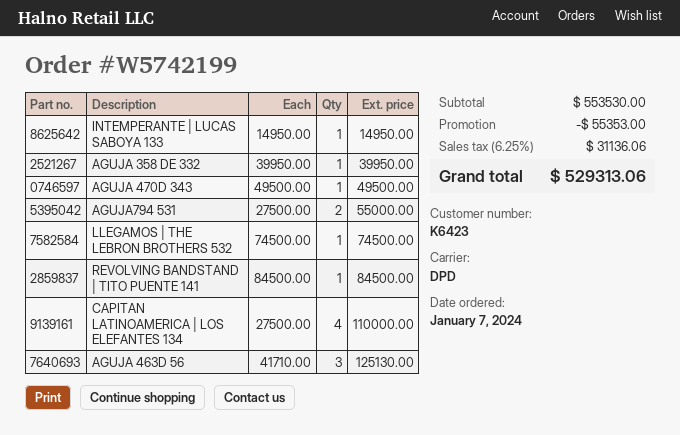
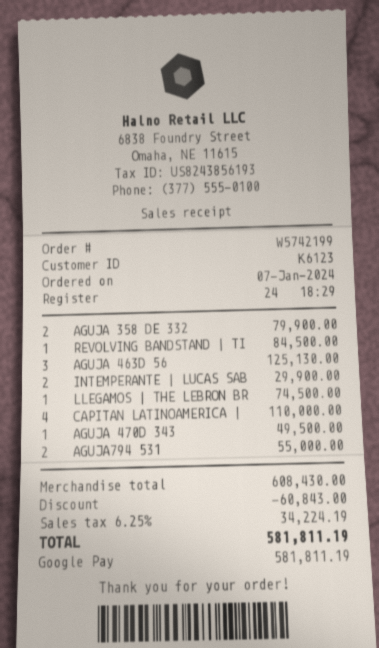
customer number: K6423 -> K6123
INTEMPERANTE | LUCAS SABOYA 133: 1 for 14950.00 -> 2 for 29900.00
AGUJA 358 DE 332: 1 for 39950.00 -> 2 for 79900.00
subtotal: 553530.00 -> 608430.00
discount: 55353.00 -> 60843.00
tax: 6.25% = 31136.06 -> 6.25% = 34224.19
total: 529313.06 -> 581811.19

